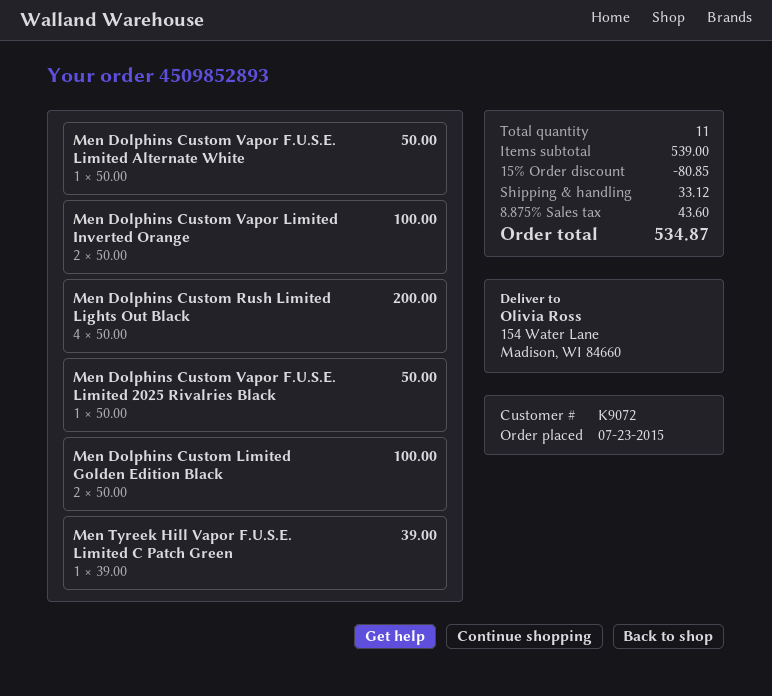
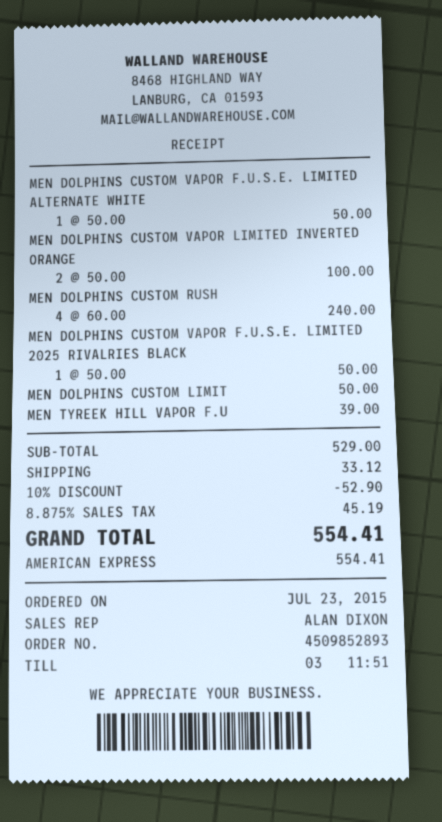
Men Dolphins Custom Rush Limited Lights Out Black: 4 x 50.00 = 200.00 -> 4 x 60.00 = 240.00
Men Dolphins Custom Limited Golden Edition Black: 2 x 50.00 = 100.00 -> 1 x 50.00 = 50.00
subtotal: 539.00 -> 529.00
discount: 15% = 80.85 -> 10% = 52.90
tax: 8.875% = 43.60 -> 8.875% = 45.19
total: 534.87 -> 554.41

